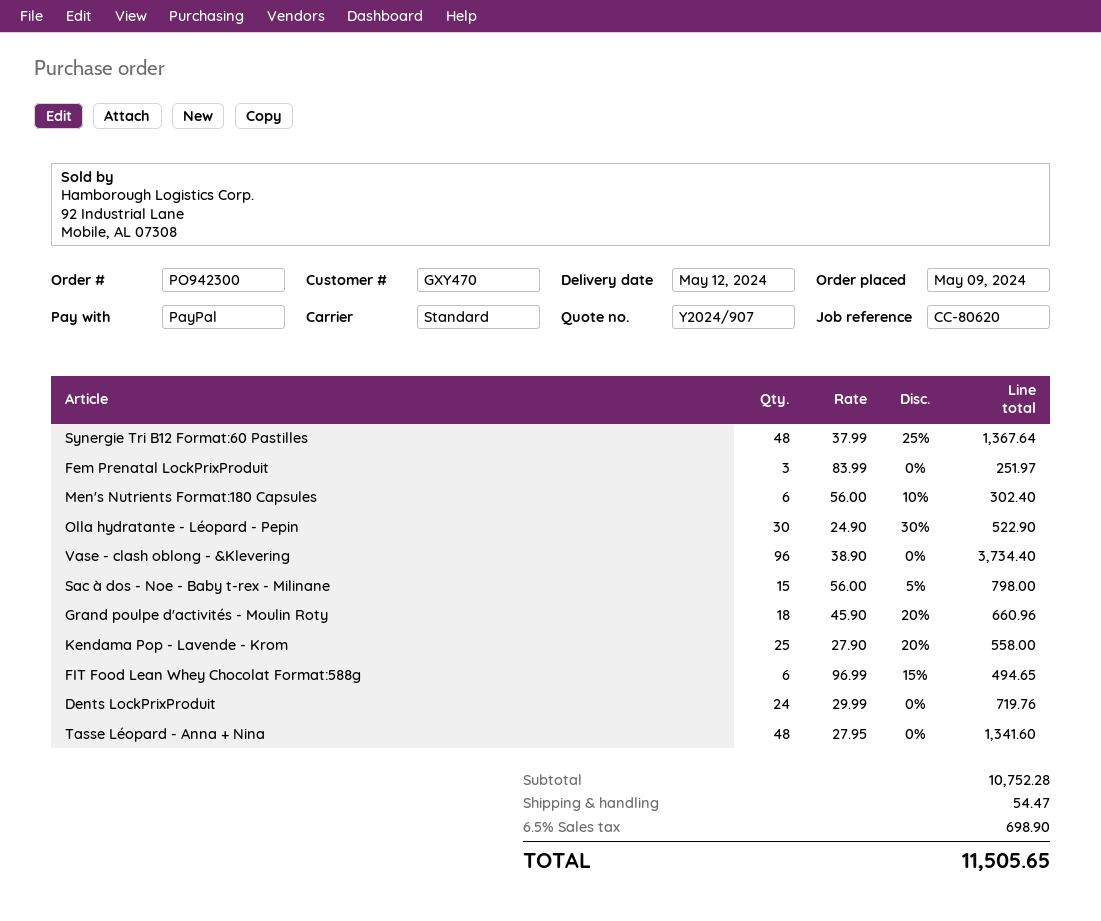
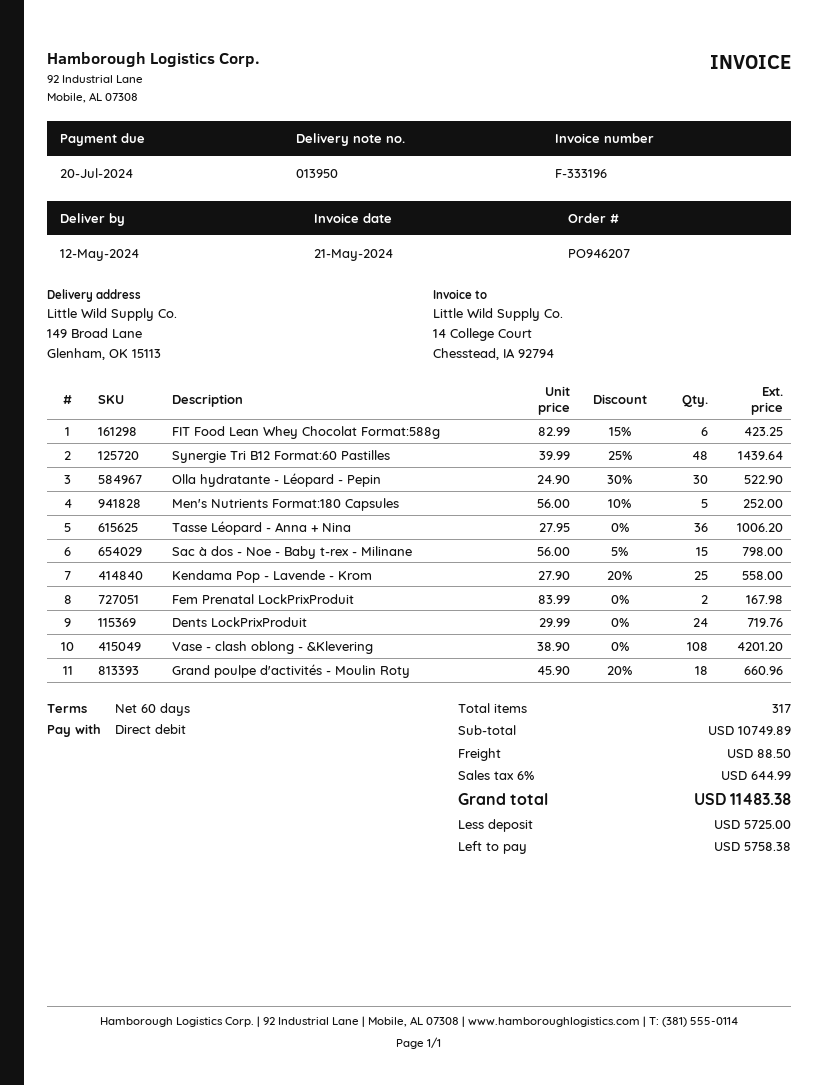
order number: PO942300 -> PO946207
payment method: PayPal -> direct debit
Synergie Tri B12 Format:60 Pastilles: 48 x 37.99 - 25% = 1367.64 -> 48 x 39.99 - 25% = 1439.64
Fem Prenatal LockPrixProduit: 3 x 83.99 = 251.97 -> 2 x 83.99 = 167.98
Men's Nutrients Format:180 Capsules: 6 x 56.00 - 10% = 302.40 -> 5 x 56.00 - 10% = 252.00
Vase - clash oblong - &Klevering: 96 x 38.90 = 3734.40 -> 108 x 38.90 = 4201.20
FIT Food Lean Whey Chocolat Format:588g: 6 x 96.99 - 15% = 494.65 -> 6 x 82.99 - 15% = 423.25
Tasse Léopard - Anna + Nina: 48 x 27.95 = 1341.60 -> 36 x 27.95 = 1006.20
subtotal: 10752.28 -> 10749.89
shipping: 54.47 -> 88.50
tax: 6.5% = 698.90 -> 6% = 644.99
total: 11505.65 -> 11483.38

